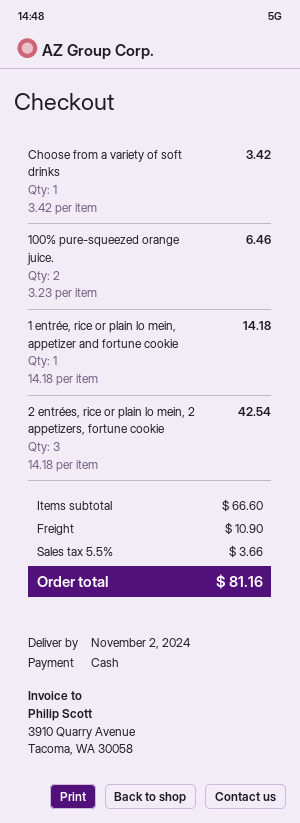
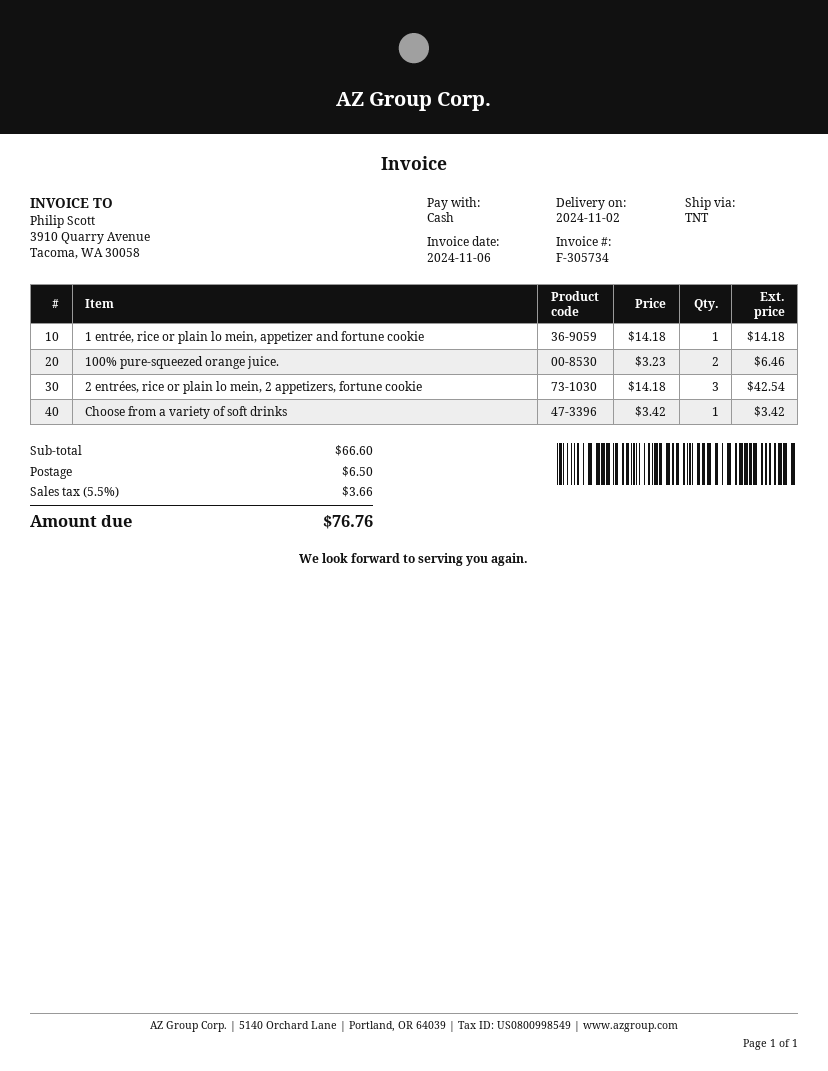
shipping: 10.90 -> 6.50
total: 81.16 -> 76.76

